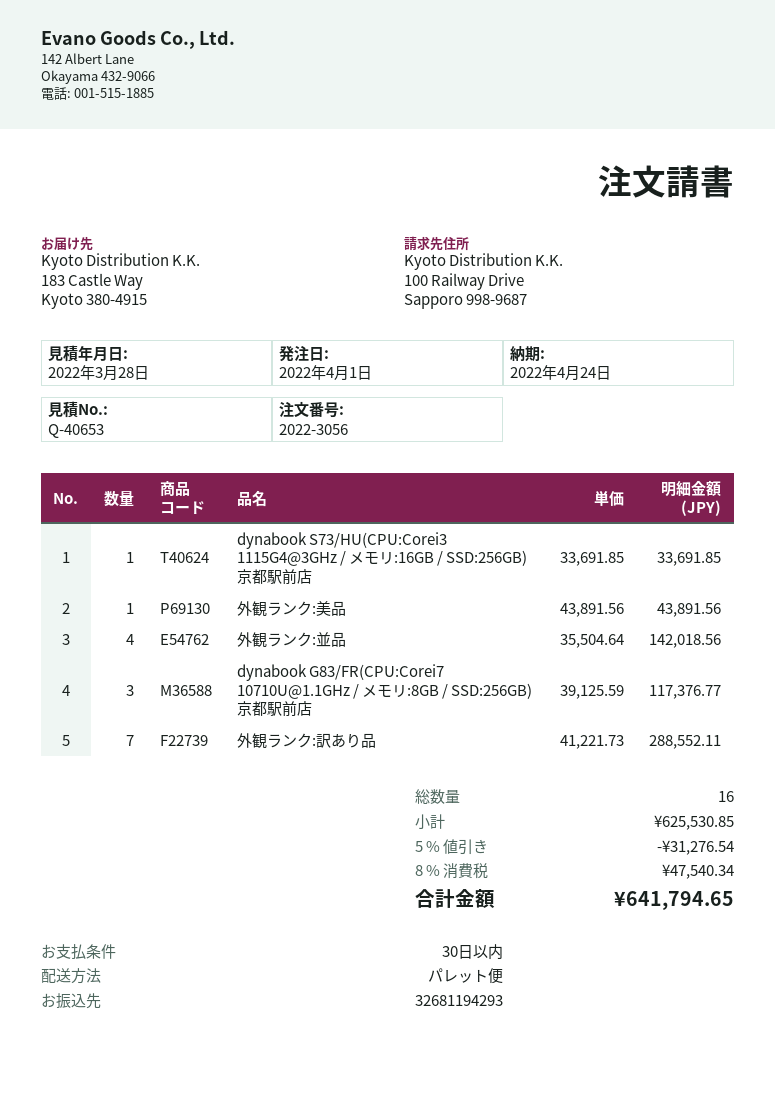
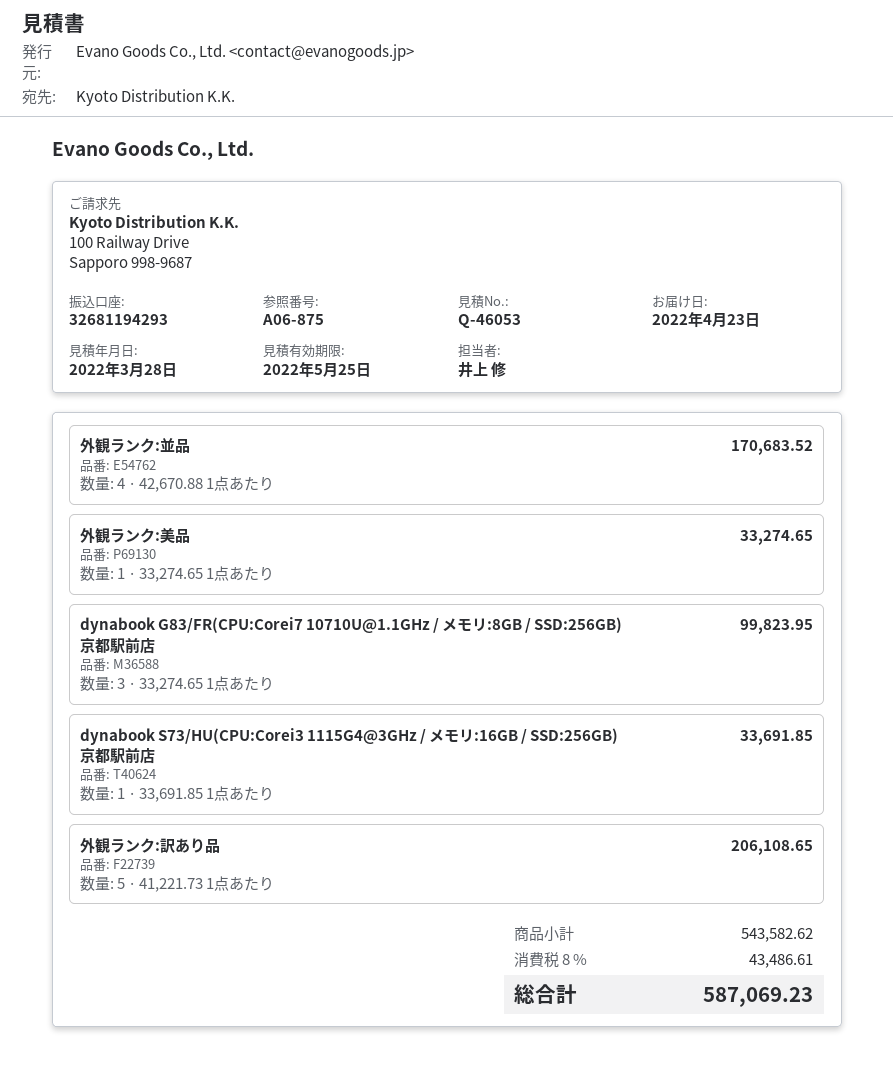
quote number: Q-40653 -> Q-46053
delivery date: 2022-04-24 -> 2022-04-23
外観ランク:美品: 1 x 43891.56 = 43891.56 -> 1 x 33274.65 = 33274.65
外観ランク:並品: 4 x 35504.64 = 142018.56 -> 4 x 42670.88 = 170683.52
dynabook G83/FR(CPU:Corei7 10710U@1.1GHz / メモリ:8GB / SSD:256GB) 京都駅前店: 3 x 39125.59 = 117376.77 -> 3 x 33274.65 = 99823.95
外観ランク:訳あり品: 7 x 41221.73 = 288552.11 -> 5 x 41221.73 = 206108.65
subtotal: 625530.85 -> 543582.62
discount: 5% = 31276.54 -> none
tax: 8% = 47540.34 -> 8% = 43486.61
total: 641794.65 -> 587069.23

